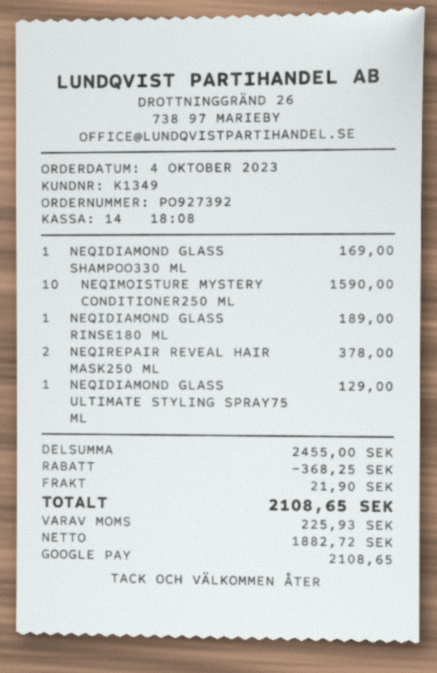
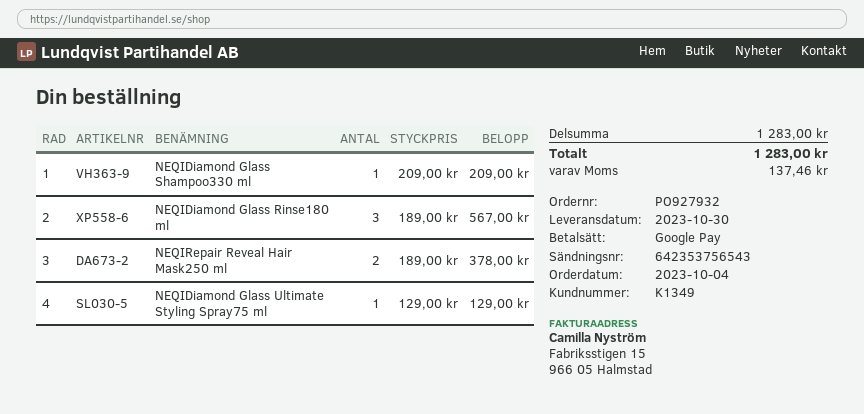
order number: PO927392 -> PO927932
NEQIDIAMOND GLASS SHAMPOO330 ML: 1 for 169.00 -> 1 for 209.00
NEQIMOISTURE MYSTERY CONDITIONER250 ML: 10 for 1590.00 -> none
NEQIDIAMOND GLASS RINSE180 ML: 1 for 189.00 -> 3 for 567.00
subtotal: 2455.00 -> 1283.00
discount: 368.25 -> none
shipping: 21.90 -> none
tax: 225.93 -> 137.46
total: 2108.65 -> 1283.00

